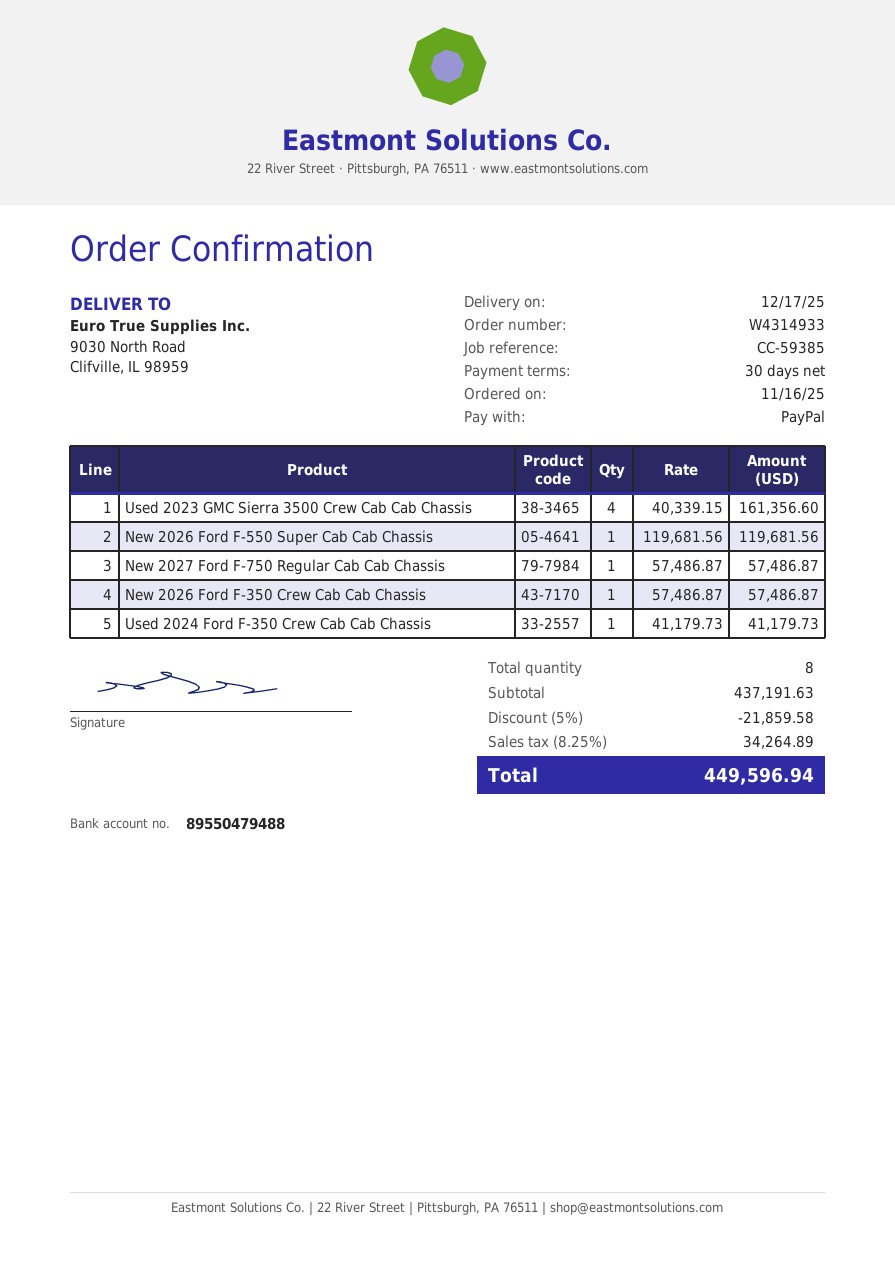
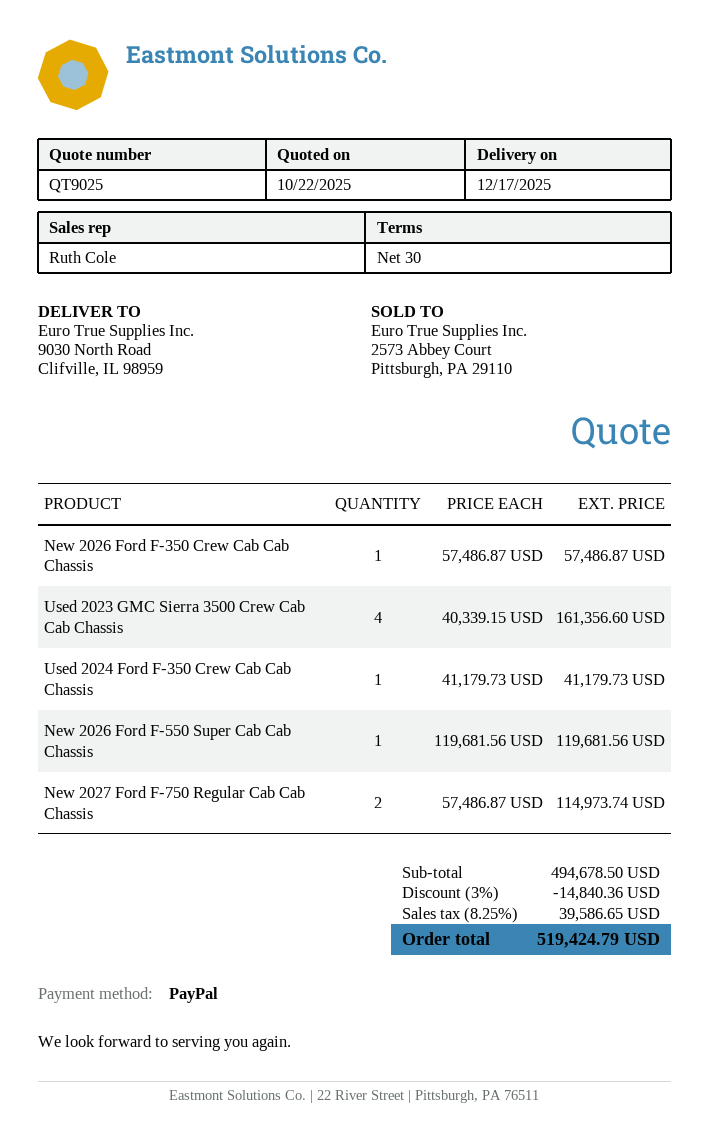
New 2027 Ford F-750 Regular Cab Cab Chassis: 1 x 57486.87 = 57486.87 -> 2 x 57486.87 = 114973.74
subtotal: 437191.63 -> 494678.50
discount: 5% = 21859.58 -> 3% = 14840.36
tax: 8.25% = 34264.89 -> 8.25% = 39586.65
total: 449596.94 -> 519424.79

